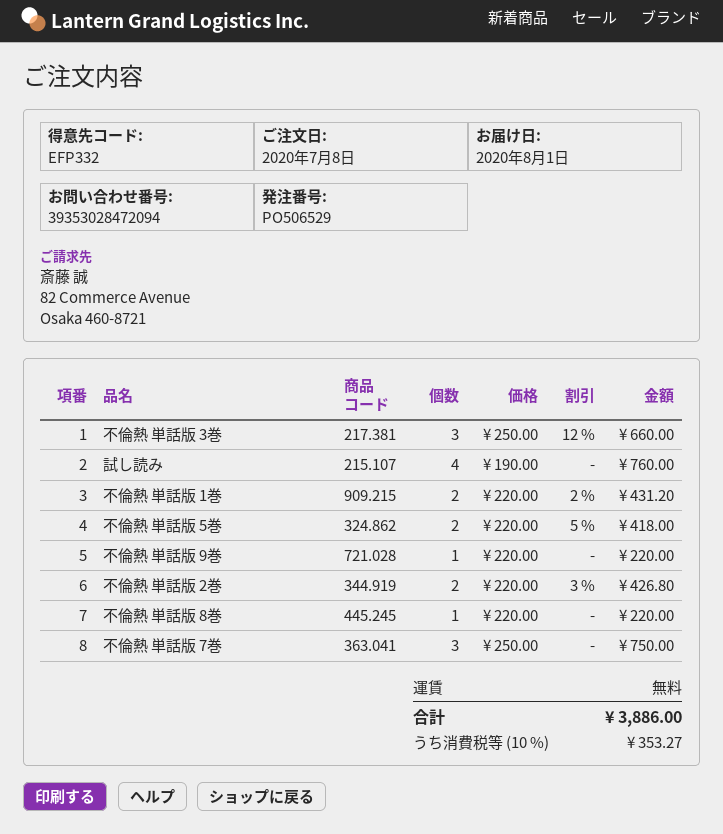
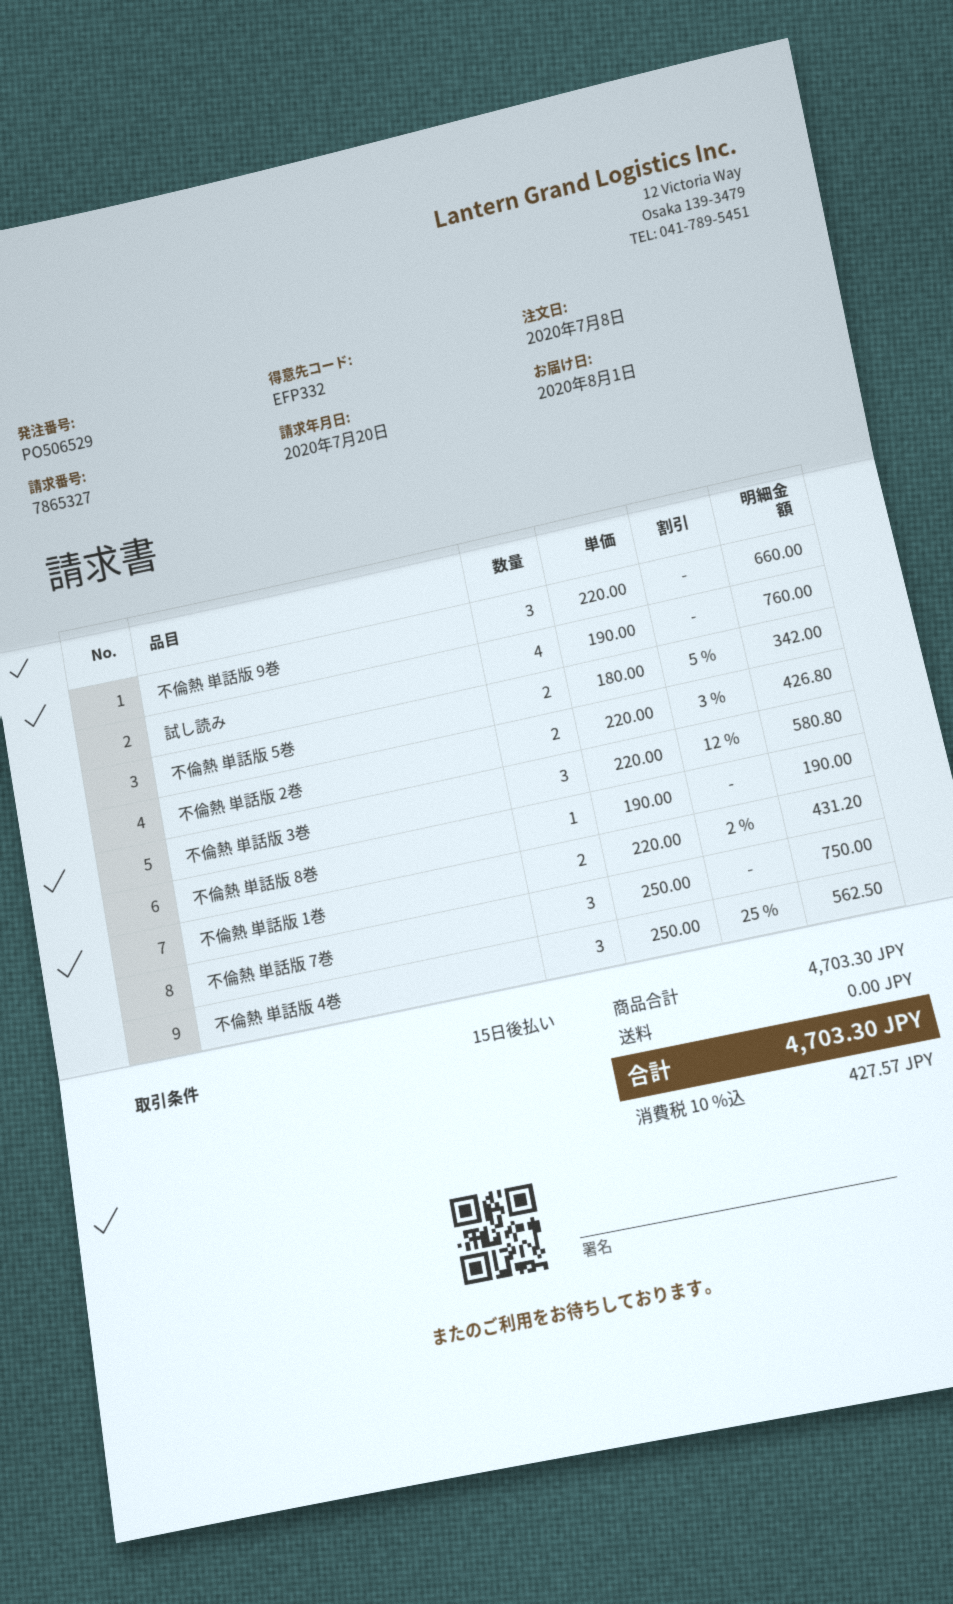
不倫熱 単話版 3巻: 3 x 250.00 - 12% = 660.00 -> 3 x 220.00 - 12% = 580.80
不倫熱 単話版 5巻: 2 x 220.00 - 5% = 418.00 -> 2 x 180.00 - 5% = 342.00
不倫熱 単話版 9巻: 1 x 220.00 = 220.00 -> 3 x 220.00 = 660.00
不倫熱 単話版 8巻: 1 x 220.00 = 220.00 -> 1 x 190.00 = 190.00
不倫熱 単話版 4巻: none -> 3 x 250.00 - 25% = 562.50
tax: 10% = 353.27 -> 10% = 427.57
total: 3886.00 -> 4703.30

